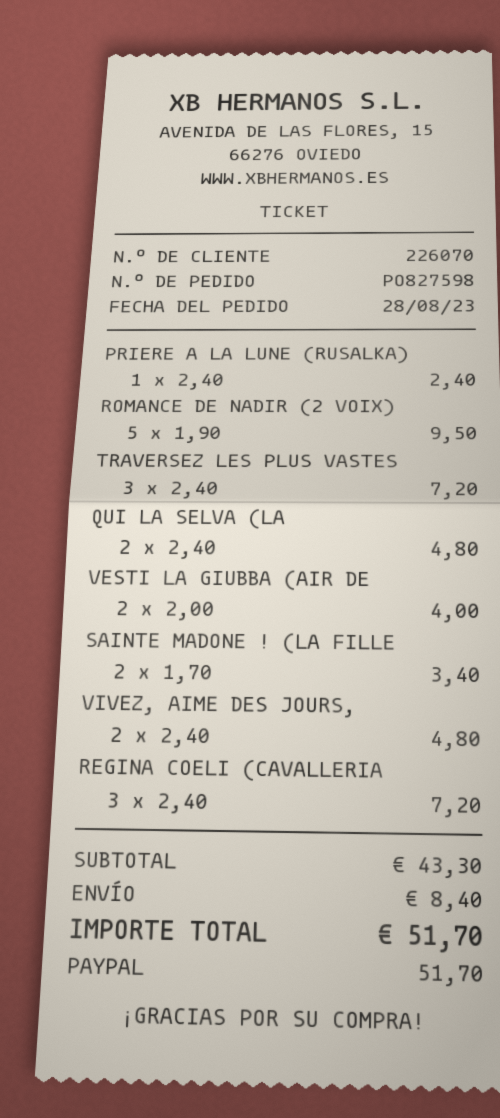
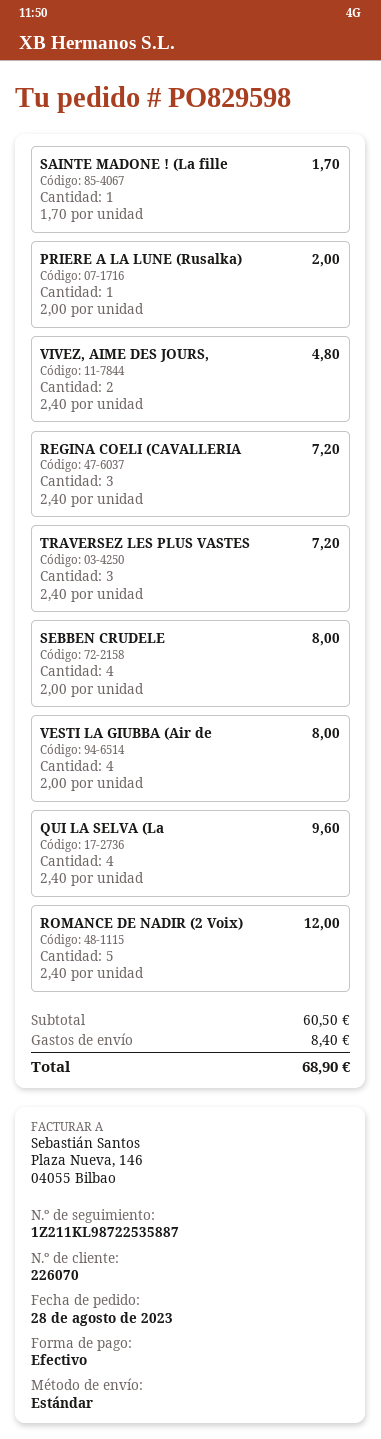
order number: PO827598 -> PO829598
payment method: PayPal -> cash
PRIERE A LA LUNE (RUSALKA): 1 x 2.40 = 2.40 -> 1 x 2.00 = 2.00
ROMANCE DE NADIR (2 VOIX): 5 x 1.90 = 9.50 -> 5 x 2.40 = 12.00
QUI LA SELVA (LA: 2 x 2.40 = 4.80 -> 4 x 2.40 = 9.60
VESTI LA GIUBBA (AIR DE: 2 x 2.00 = 4.00 -> 4 x 2.00 = 8.00
SAINTE MADONE ! (LA FILLE: 2 x 1.70 = 3.40 -> 1 x 1.70 = 1.70
SEBBEN CRUDELE: none -> 4 x 2.00 = 8.00
subtotal: 43.30 -> 60.50
total: 51.70 -> 68.90

